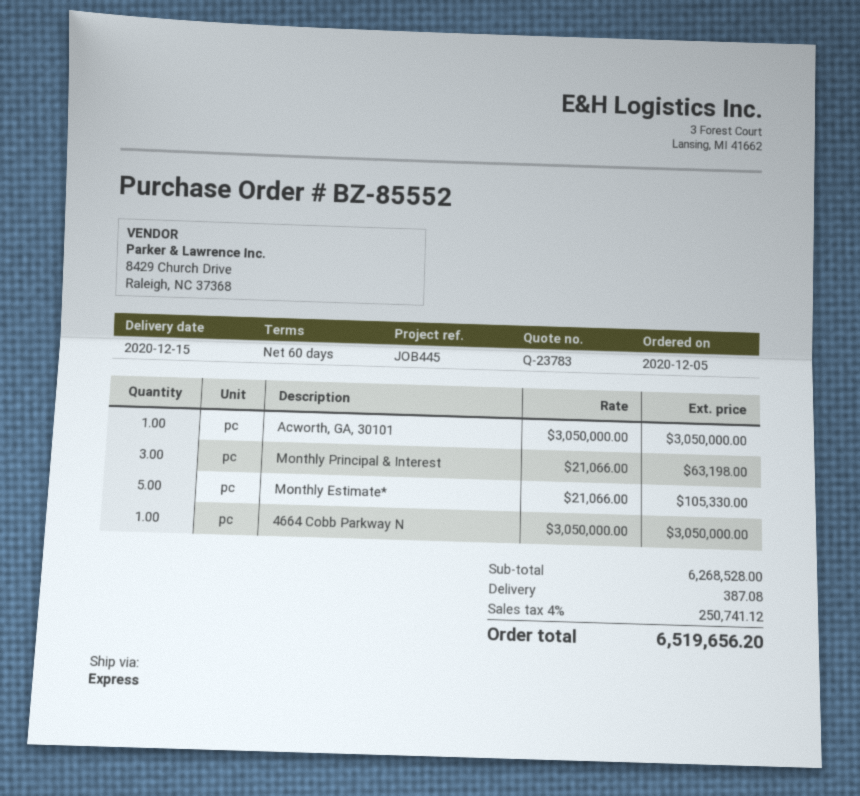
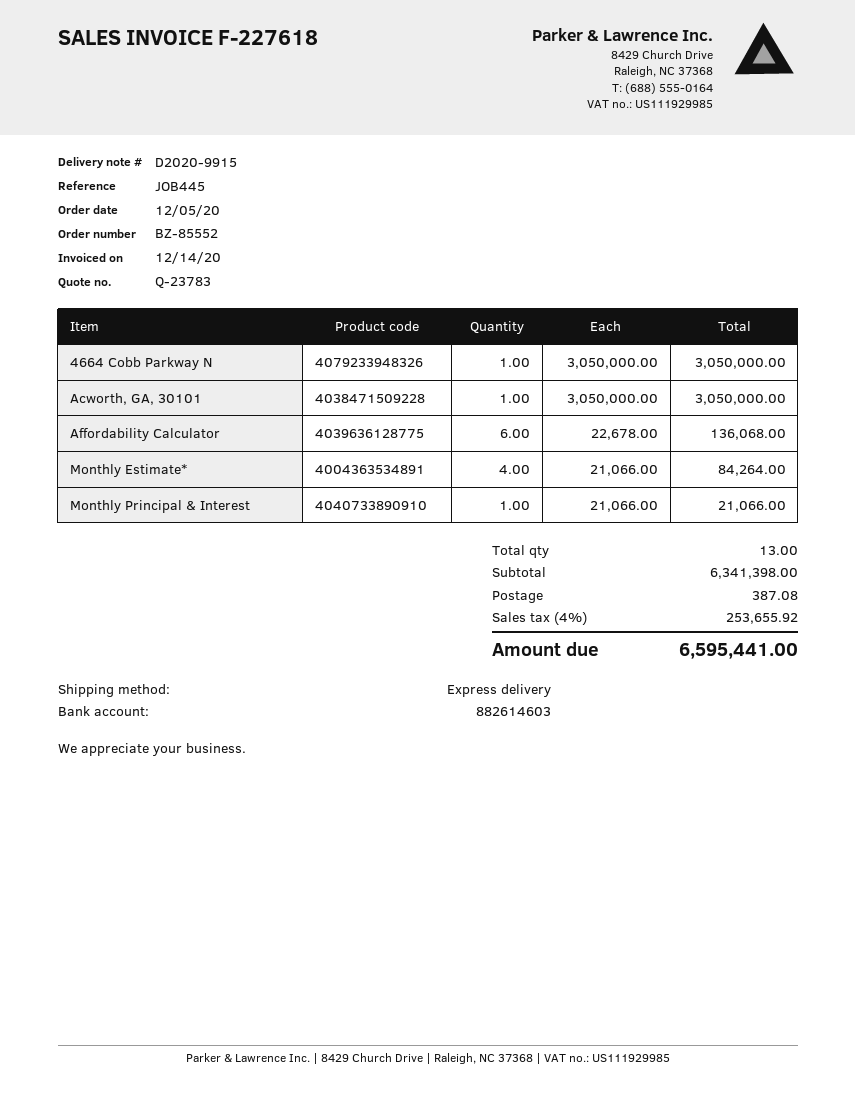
Monthly Principal & Interest: 3 x 21066.00 = 63198.00 -> 1 x 21066.00 = 21066.00
Monthly Estimate*: 5 x 21066.00 = 105330.00 -> 4 x 21066.00 = 84264.00
Affordability Calculator: none -> 6 x 22678.00 = 136068.00
subtotal: 6268528.00 -> 6341398.00
tax: 4% = 250741.12 -> 4% = 253655.92
total: 6519656.20 -> 6595441.00

